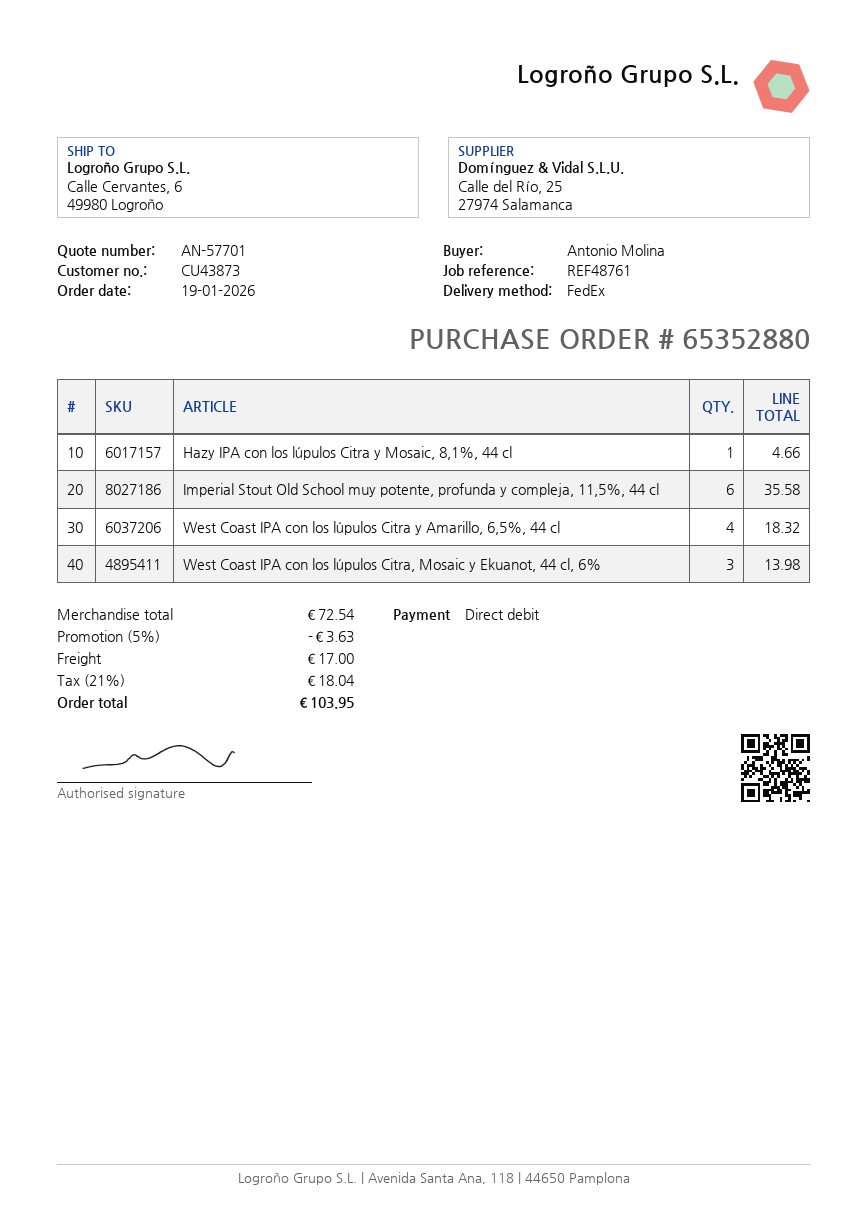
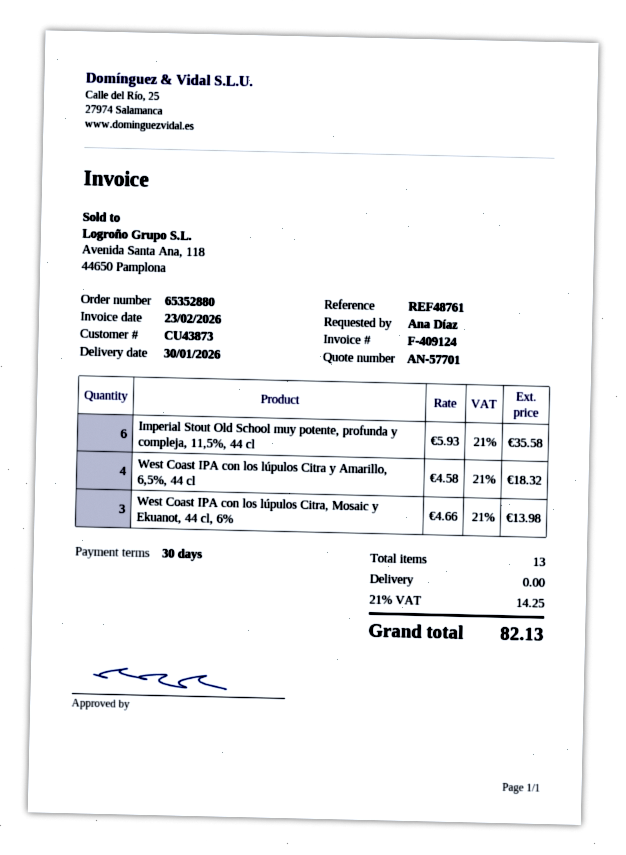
ordered by: Antonio Molina -> Ana Díaz
Hazy IPA con los lúpulos Citra y Mosaic, 8,1%, 44 cl: 1 for 4.66 -> none
discount: 5% = 3.63 -> none
shipping: 17.00 -> 0.00
tax: 21% = 18.04 -> 21% = 14.25
total: 103.95 -> 82.13

